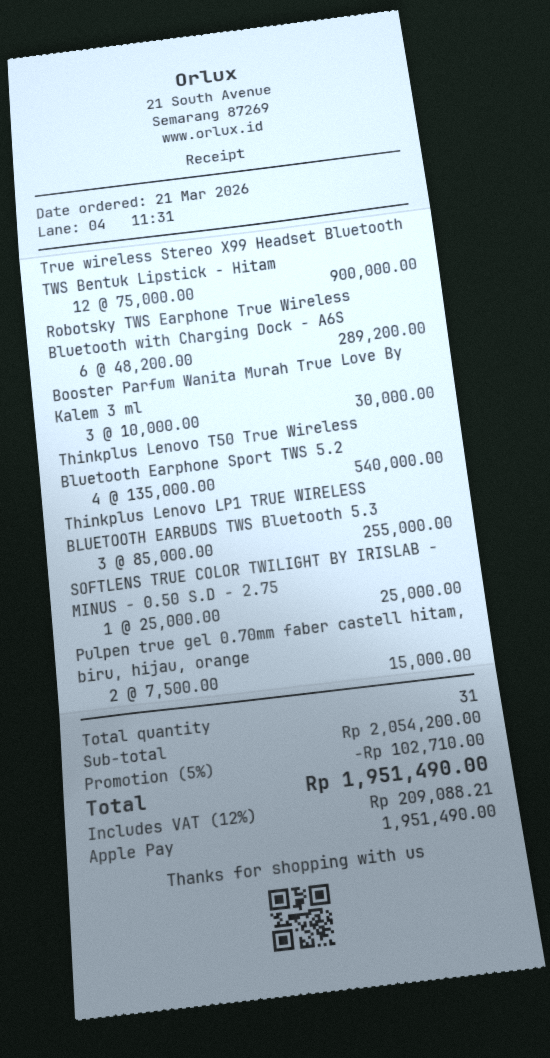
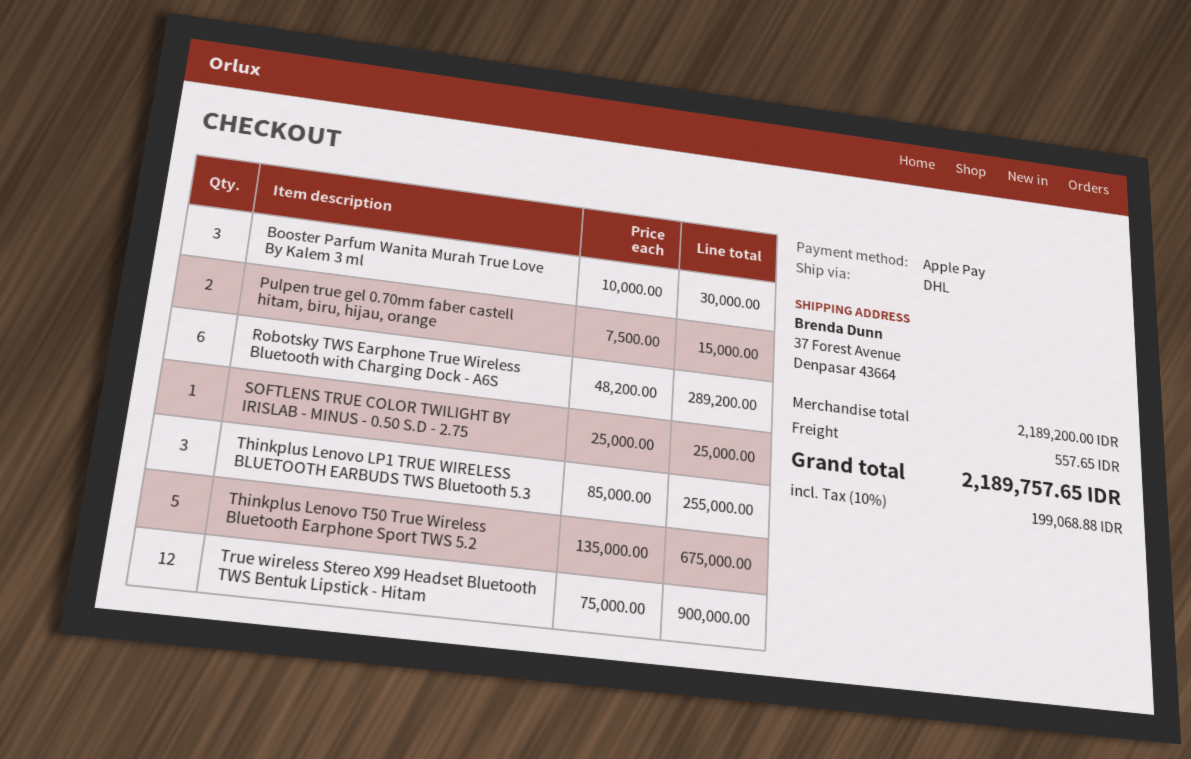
Thinkplus Lenovo T50 True Wireless Bluetooth Earphone Sport TWS 5.2: 4 x 135000.00 = 540000.00 -> 5 x 135000.00 = 675000.00
subtotal: 2054200.00 -> 2189200.00
discount: 5% = 102710.00 -> none
shipping: none -> 557.65
tax: 12% = 209088.21 -> 10% = 199068.88
total: 1951490.00 -> 2189757.65

